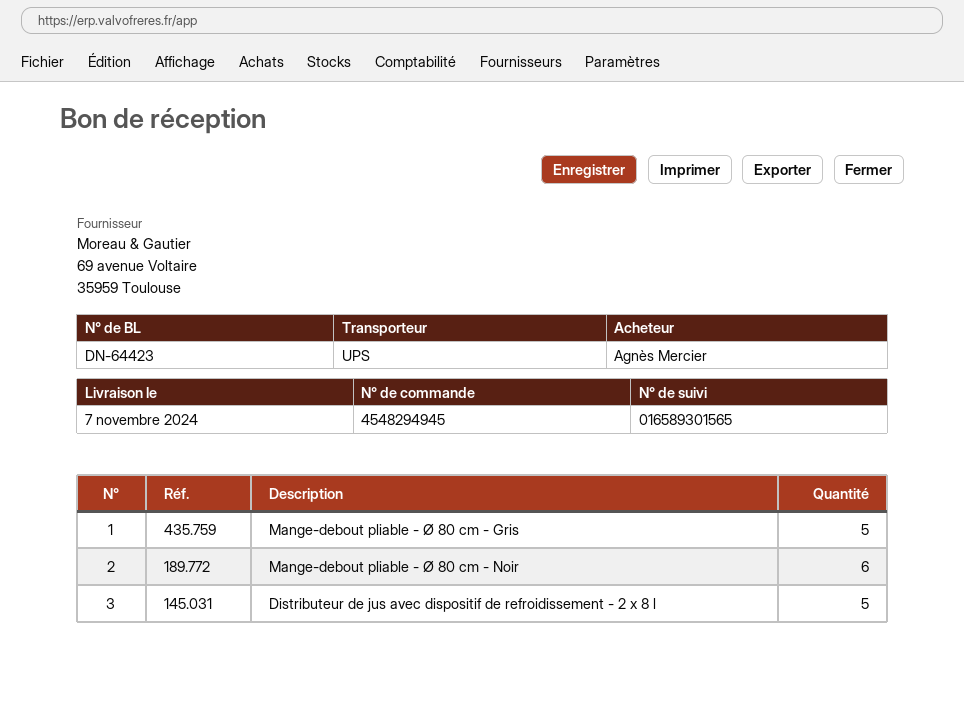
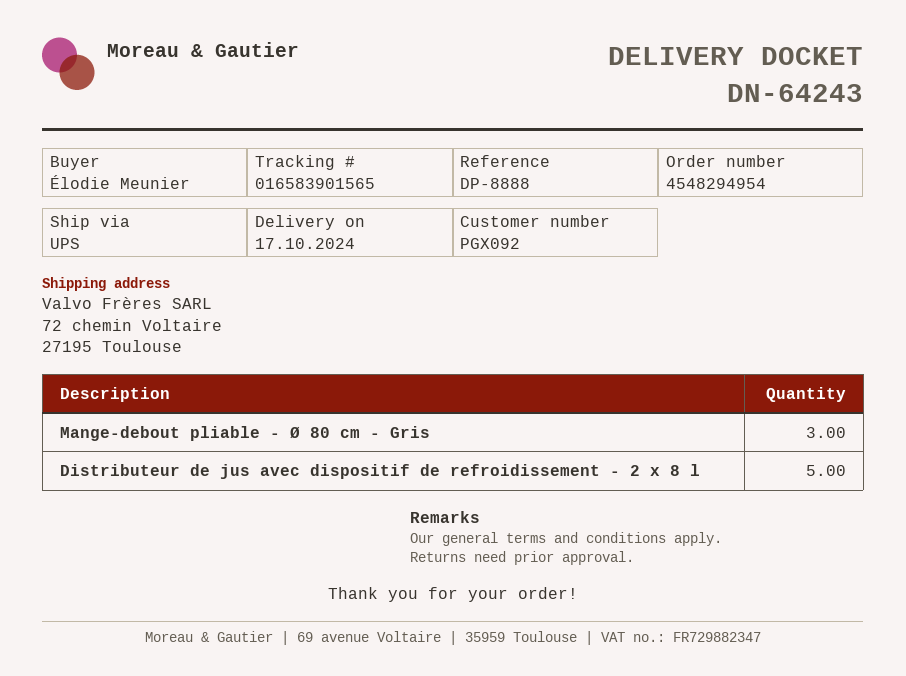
order number: 4548294945 -> 4548294954
delivery note number: DN-64423 -> DN-64243
delivery date: 2024-11-07 -> 2024-10-17
ordered by: Agnès Mercier -> Élodie Meunier
tracking number: 016589301565 -> 016583901565
Mange-debout pliable - Ø 80 cm - Gris: 5 -> 3
Mange-debout pliable - Ø 80 cm - Noir: 6 -> none

